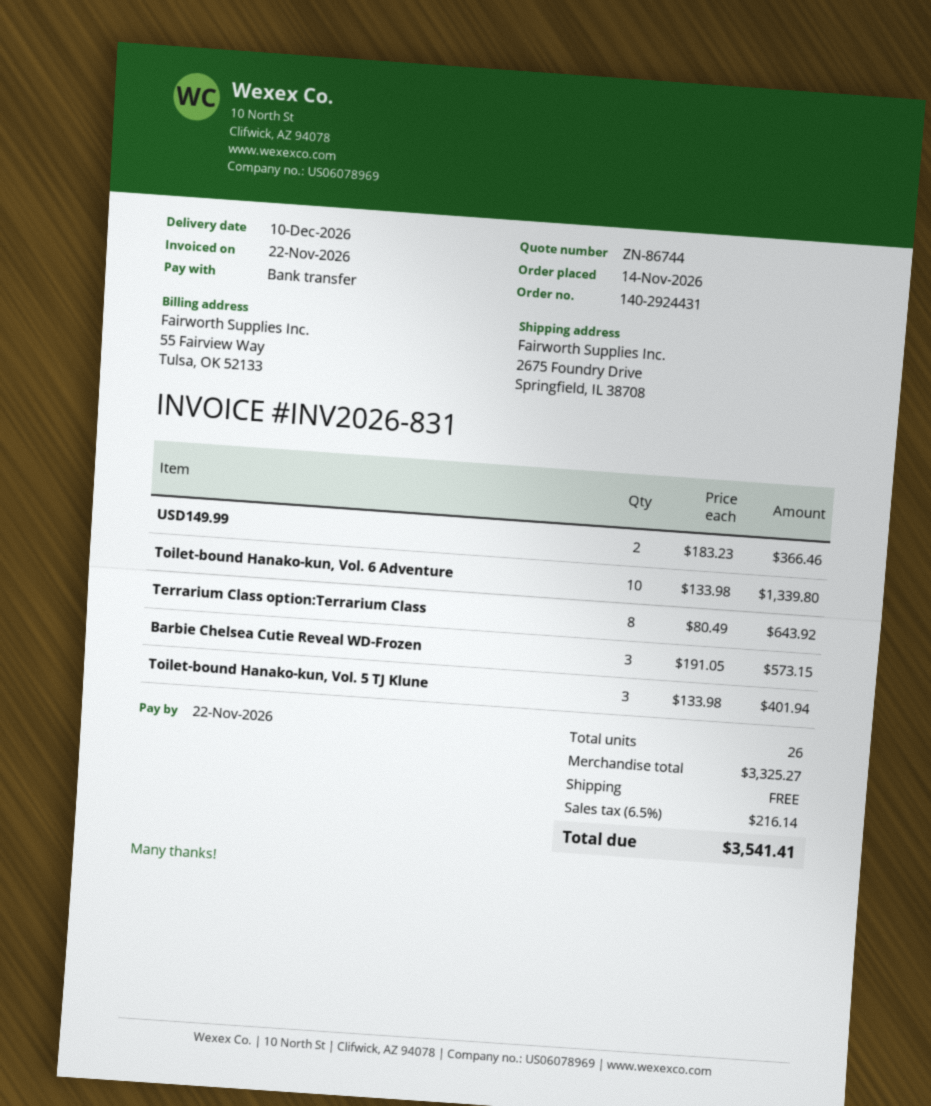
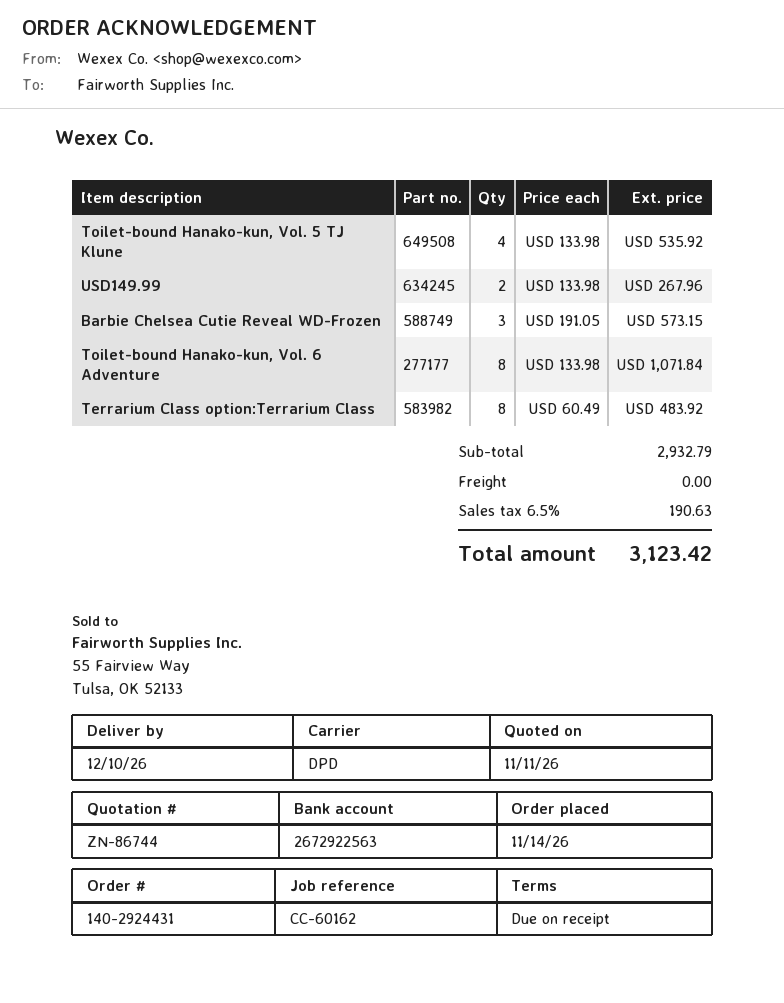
USD149.99: 2 x 183.23 = 366.46 -> 2 x 133.98 = 267.96
Toilet-bound Hanako-kun, Vol. 6 Adventure: 10 x 133.98 = 1339.80 -> 8 x 133.98 = 1071.84
Terrarium Class option:Terrarium Class: 8 x 80.49 = 643.92 -> 8 x 60.49 = 483.92
Toilet-bound Hanako-kun, Vol. 5 TJ Klune: 3 x 133.98 = 401.94 -> 4 x 133.98 = 535.92
subtotal: 3325.27 -> 2932.79
tax: 6.5% = 216.14 -> 6.5% = 190.63
total: 3541.41 -> 3123.42

